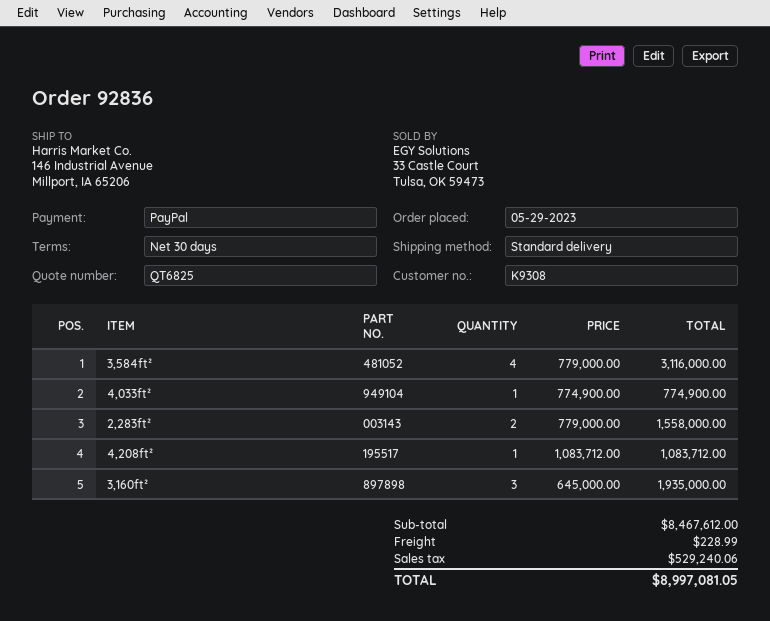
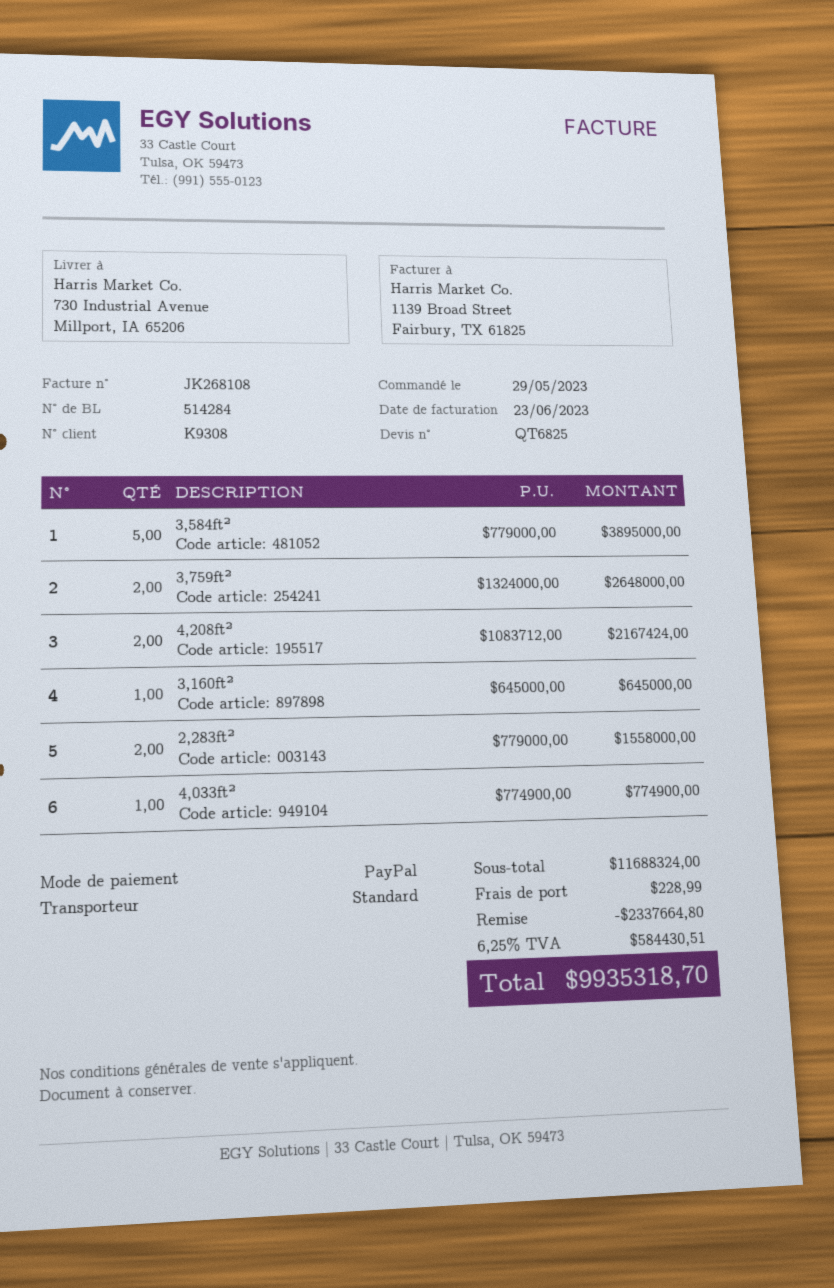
ship to: 146 Industrial Avenue, Millport, IA 65206 -> 730 Industrial Avenue, Millport, IA 65206
3,584ft²: 4 x 779000.00 = 3116000.00 -> 5 x 779000.00 = 3895000.00
4,208ft²: 1 x 1083712.00 = 1083712.00 -> 2 x 1083712.00 = 2167424.00
3,160ft²: 3 x 645000.00 = 1935000.00 -> 1 x 645000.00 = 645000.00
3,759ft²: none -> 2 x 1324000.00 = 2648000.00
subtotal: 8467612.00 -> 11688324.00
discount: none -> 2337664.80
tax: 529240.06 -> 584430.51
total: 8997081.05 -> 9935318.70

